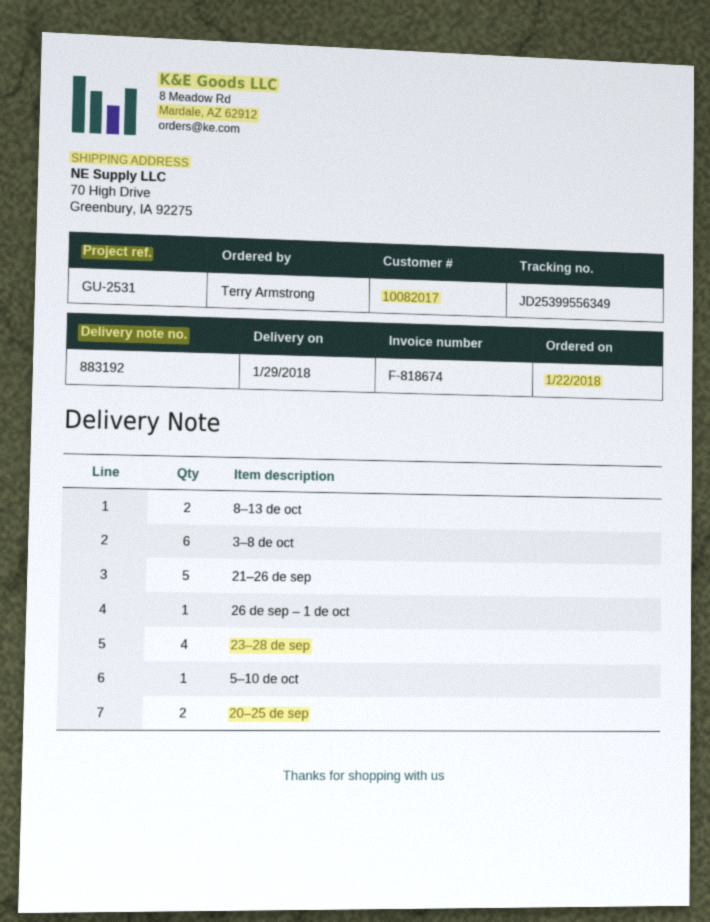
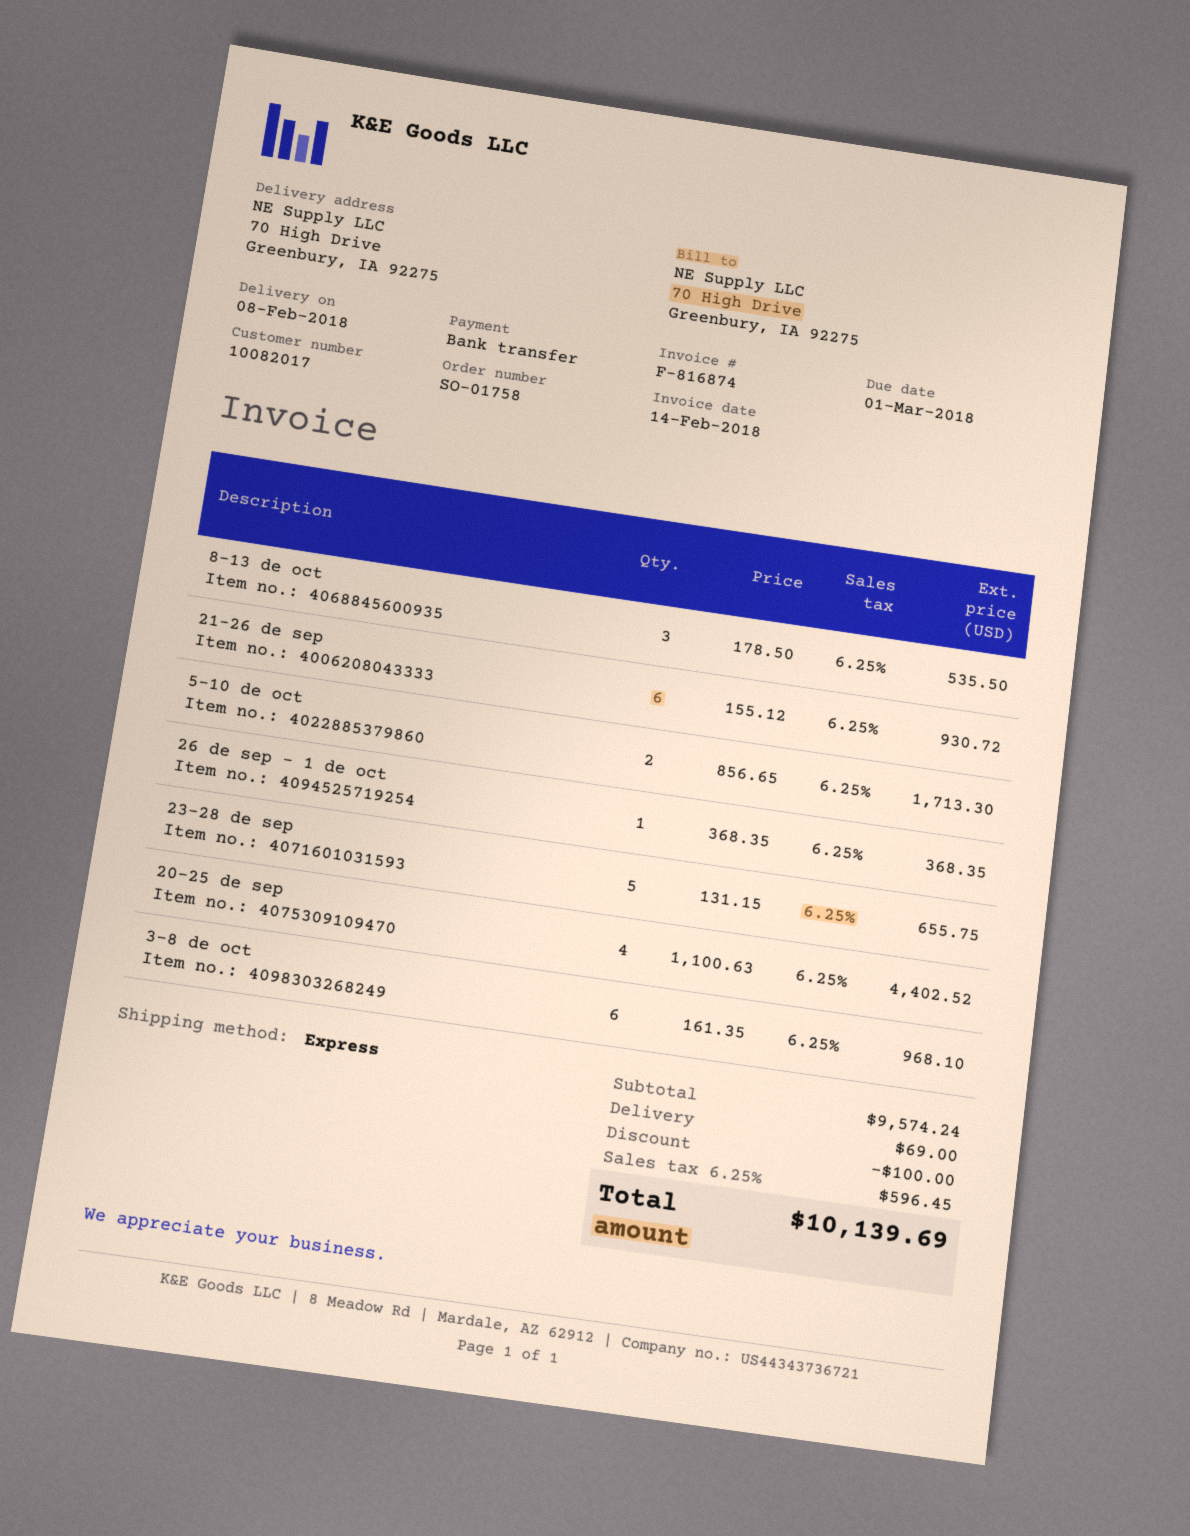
delivery date: 2018-01-29 -> 2018-02-08
invoice number: F-818674 -> F-816874
8–13 de oct: 2 -> 3
21–26 de sep: 5 -> 6
23–28 de sep: 4 -> 5
5–10 de oct: 1 -> 2
20–25 de sep: 2 -> 4

